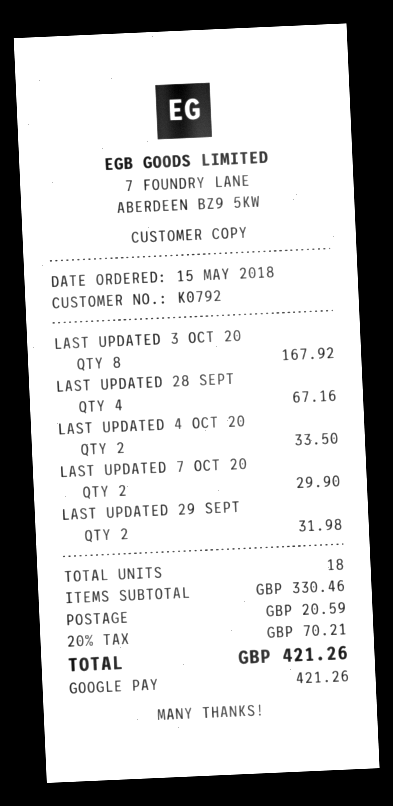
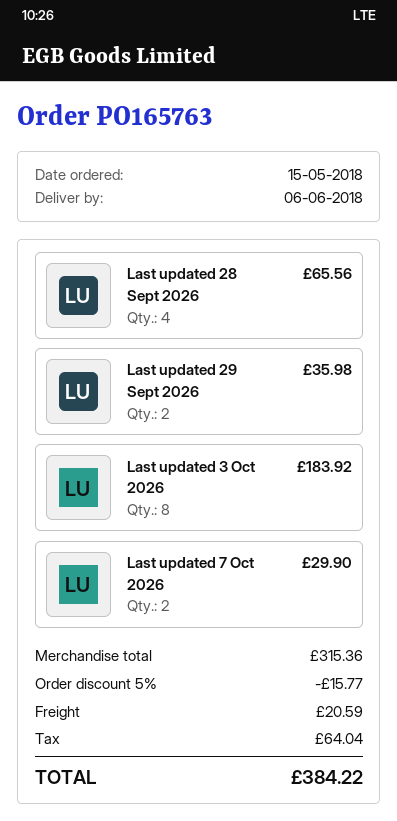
LAST UPDATED 3 OCT 20: 8 for 167.92 -> 8 for 183.92
LAST UPDATED 28 SEPT: 4 for 67.16 -> 4 for 65.56
LAST UPDATED 4 OCT 20: 2 for 33.50 -> none
LAST UPDATED 29 SEPT: 2 for 31.98 -> 2 for 35.98
subtotal: 330.46 -> 315.36
discount: none -> 5% = 15.77
tax: 70.21 -> 64.04
total: 421.26 -> 384.22

